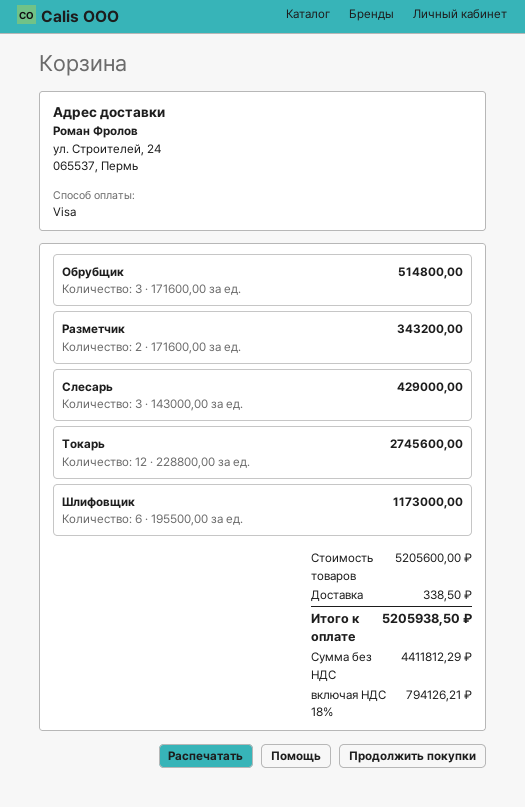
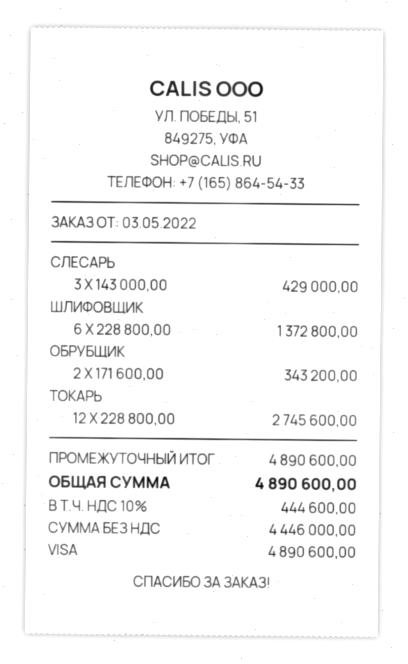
Обрубщик: 3 x 171600.00 = 514800.00 -> 2 x 171600.00 = 343200.00
Разметчик: 2 x 171600.00 = 343200.00 -> none
Шлифовщик: 6 x 195500.00 = 1173000.00 -> 6 x 228800.00 = 1372800.00
subtotal: 5205600.00 -> 4890600.00
shipping: 338.50 -> none
net: 4411812.29 -> 4446000.00
tax: 18% = 794126.21 -> 10% = 444600.00
total: 5205938.50 -> 4890600.00

